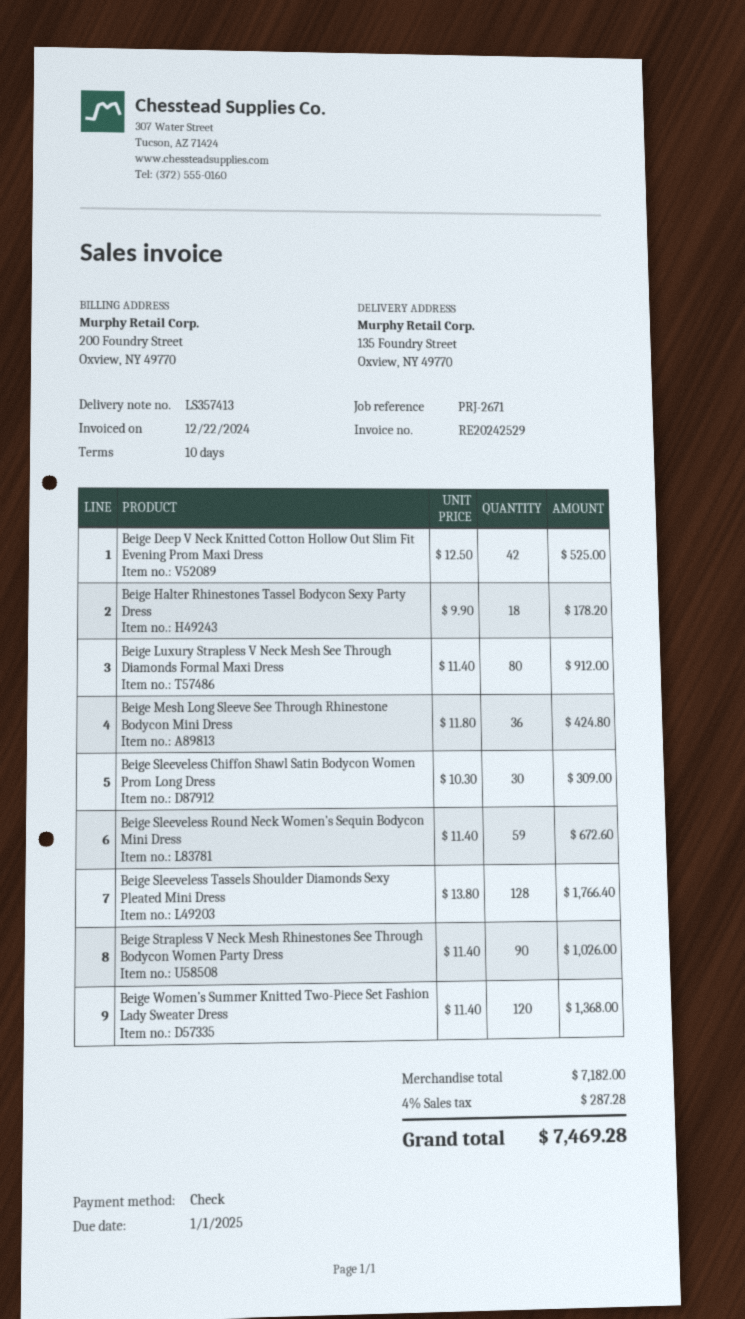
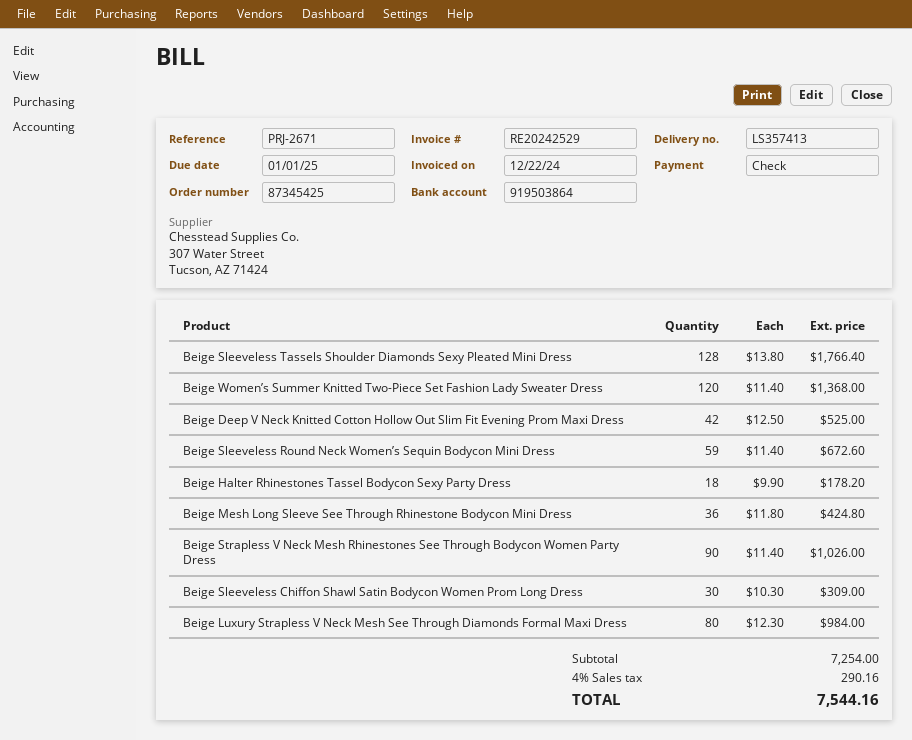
Beige Luxury Strapless V Neck Mesh See Through Diamonds Formal Maxi Dress: 80 x 11.40 = 912.00 -> 80 x 12.30 = 984.00
subtotal: 7182.00 -> 7254.00
tax: 4% = 287.28 -> 4% = 290.16
total: 7469.28 -> 7544.16

